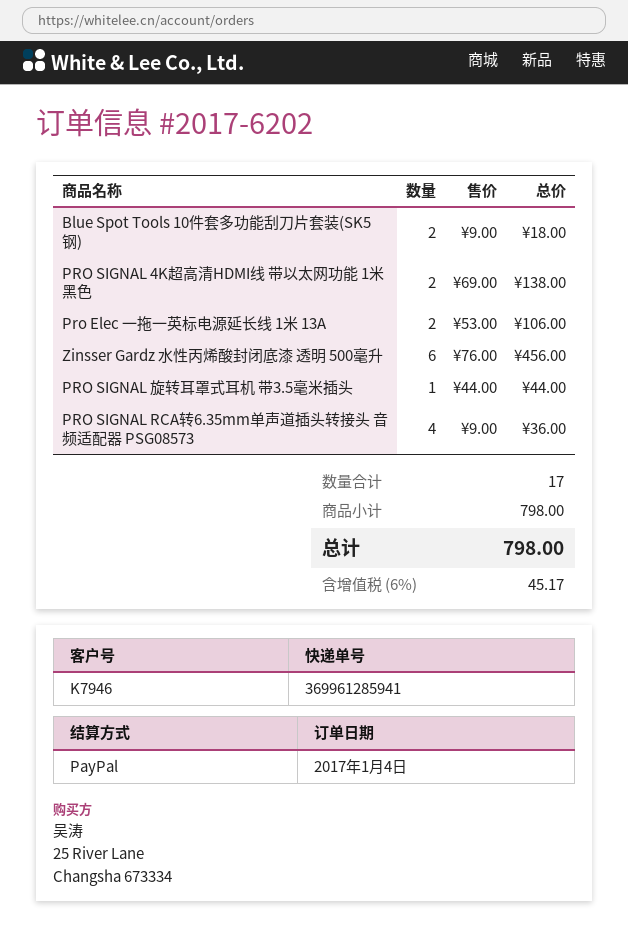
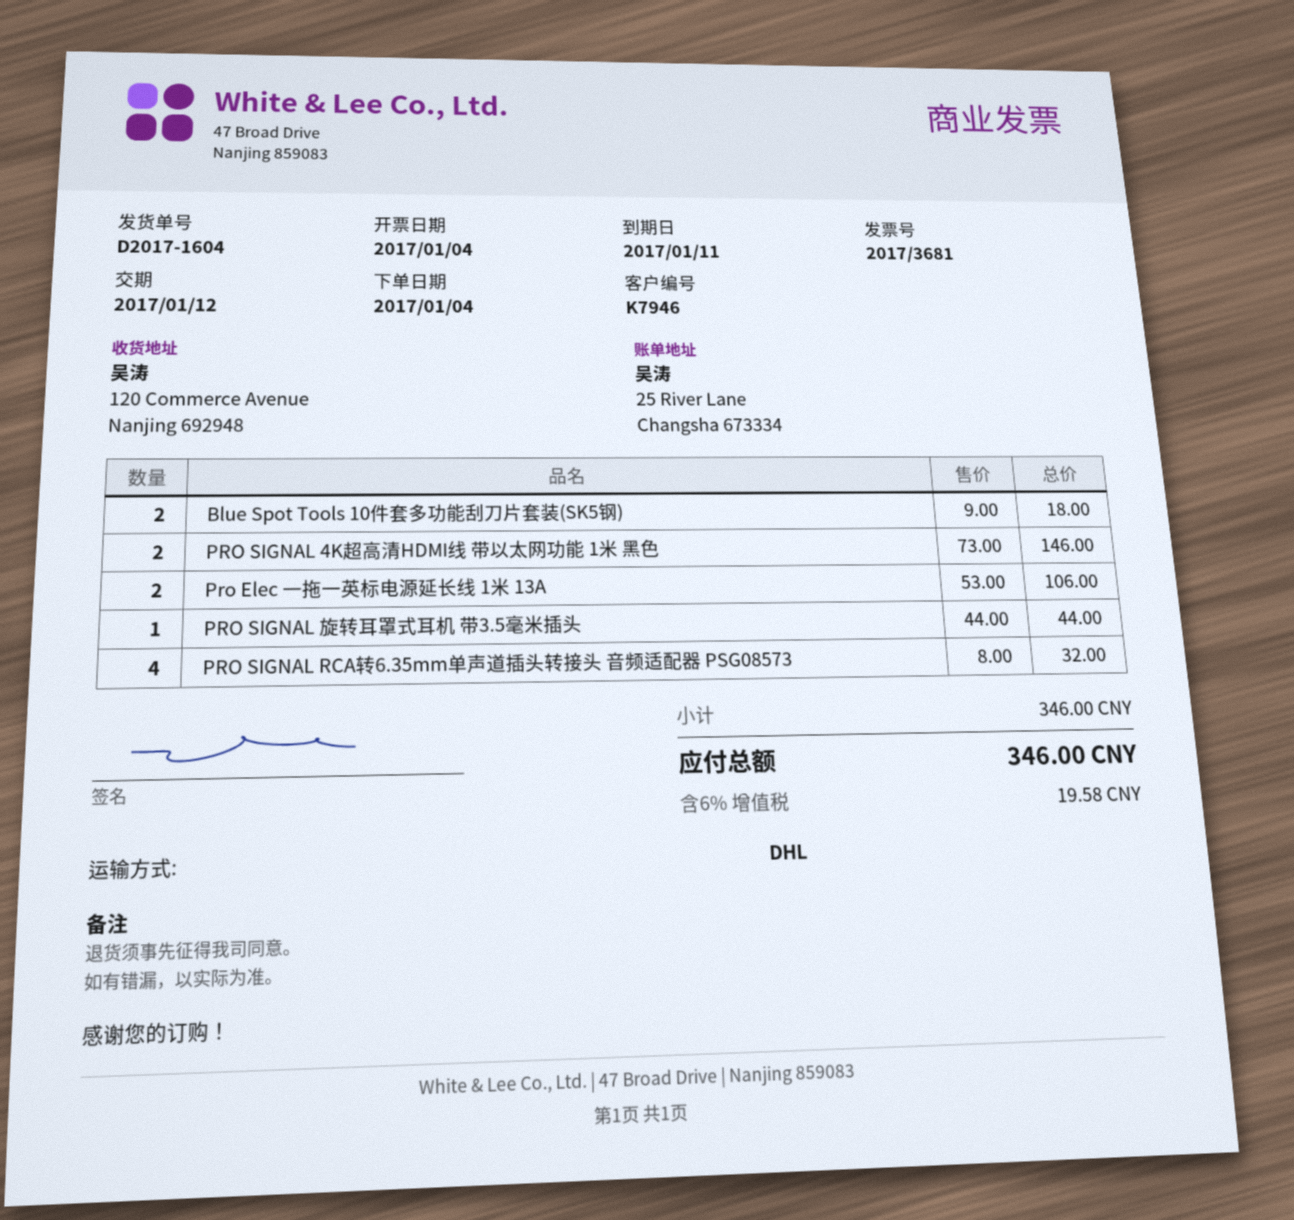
PRO SIGNAL 4K超高清HDMI线 带以太网功能 1米 黑色: 2 x 69.00 = 138.00 -> 2 x 73.00 = 146.00
Zinsser Gardz 水性丙烯酸封闭底漆 透明 500毫升: 6 x 76.00 = 456.00 -> none
PRO SIGNAL RCA转6.35mm单声道插头转接头 音频适配器 PSG08573: 4 x 9.00 = 36.00 -> 4 x 8.00 = 32.00
subtotal: 798.00 -> 346.00
tax: 6% = 45.17 -> 6% = 19.58
total: 798.00 -> 346.00

